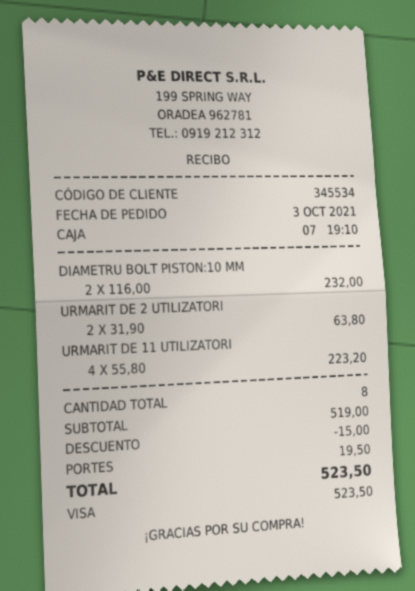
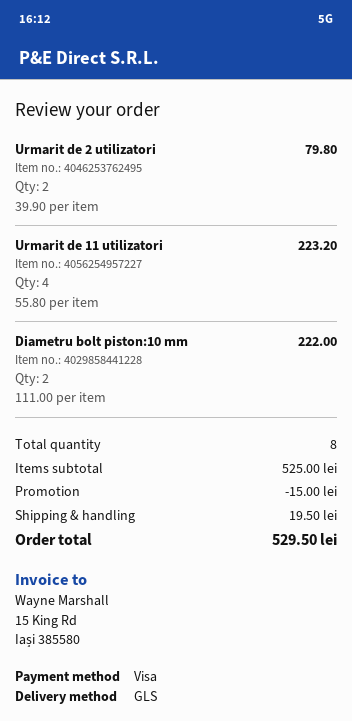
DIAMETRU BOLT PISTON:10 MM: 2 x 116.00 = 232.00 -> 2 x 111.00 = 222.00
URMARIT DE 2 UTILIZATORI: 2 x 31.90 = 63.80 -> 2 x 39.90 = 79.80
subtotal: 519.00 -> 525.00
total: 523.50 -> 529.50

